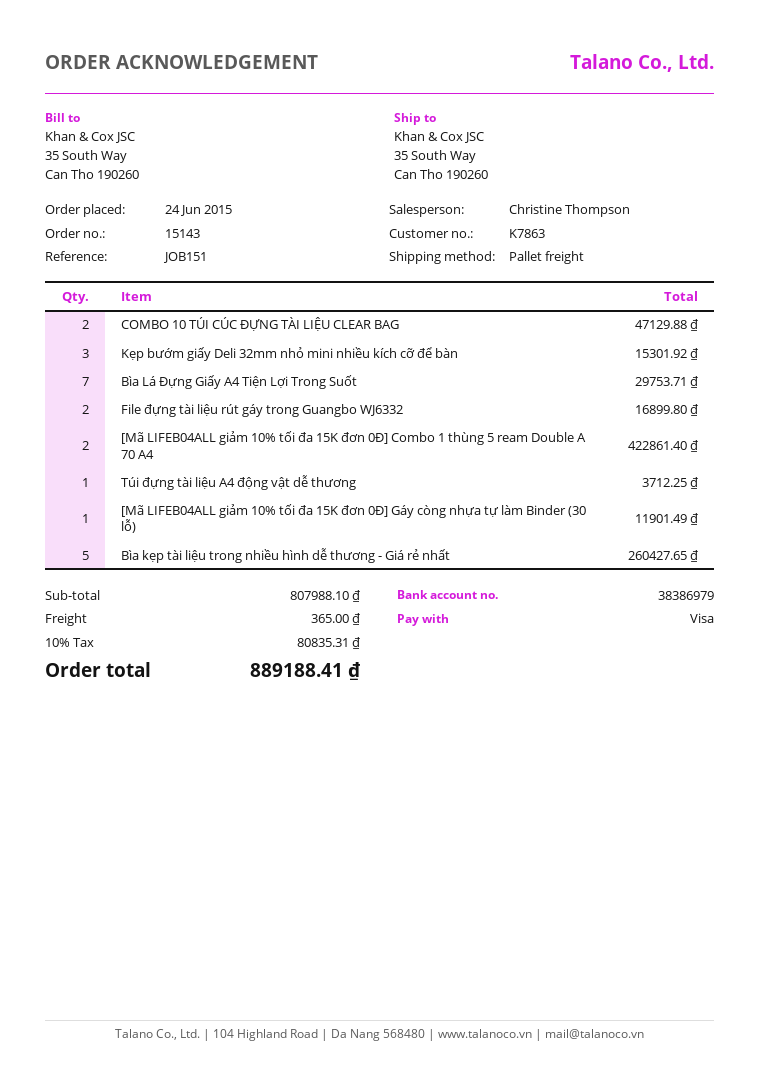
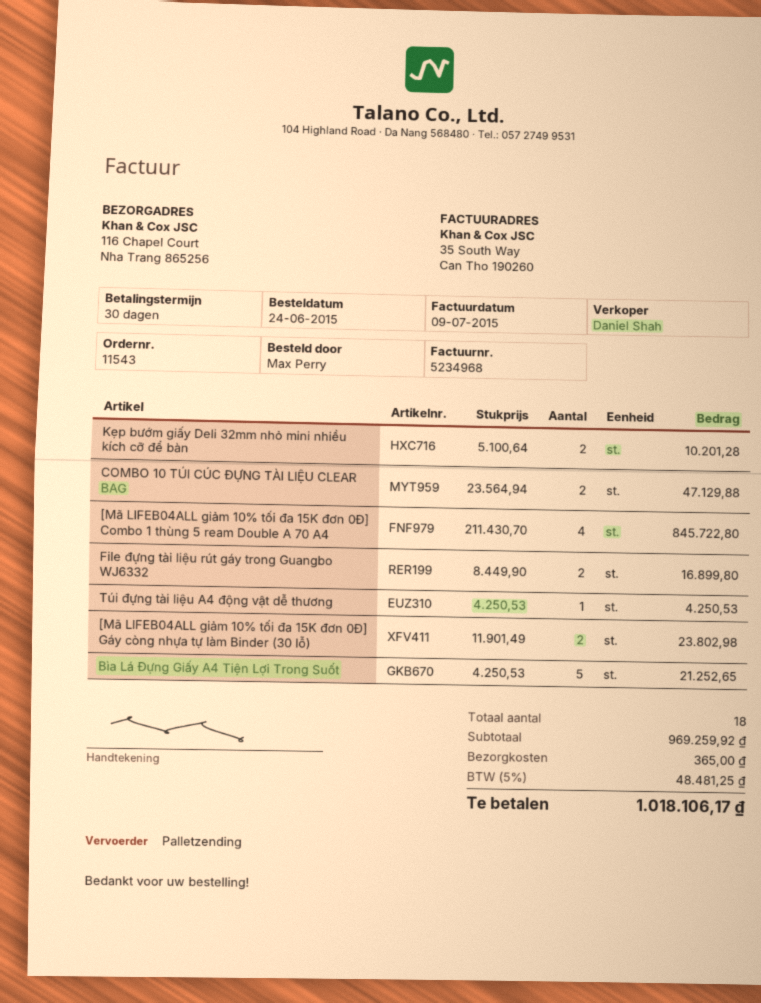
order number: 15143 -> 11543
sales rep: Christine Thompson -> Daniel Shah
ship to: 35 South Way, Can Tho 190260 -> 116 Chapel Court, Nha Trang 865256
Kẹp bướm giấy Deli 32mm nhỏ mini nhiều kích cỡ để bàn: 3 for 15301.92 -> 2 for 10201.28
Bìa Lá Đựng Giấy A4 Tiện Lợi Trong Suốt: 7 for 29753.71 -> 5 for 21252.65
[Mã LIFEB04ALL giảm 10% tối đa 15K đơn 0Đ] Combo 1 thùng 5 ream Double A 70 A4: 2 for 422861.40 -> 4 for 845722.80
Túi đựng tài liệu A4 động vật dễ thương: 1 for 3712.25 -> 1 for 4250.53
[Mã LIFEB04ALL giảm 10% tối đa 15K đơn 0Đ] Gáy còng nhựa tự làm Binder (30 lỗ): 1 for 11901.49 -> 2 for 23802.98
Bìa kẹp tài liệu trong nhiều hình dễ thương - Giá rẻ nhất: 5 for 260427.65 -> none
subtotal: 807988.10 -> 969259.92
tax: 10% = 80835.31 -> 5% = 48481.25
total: 889188.41 -> 1018106.17

